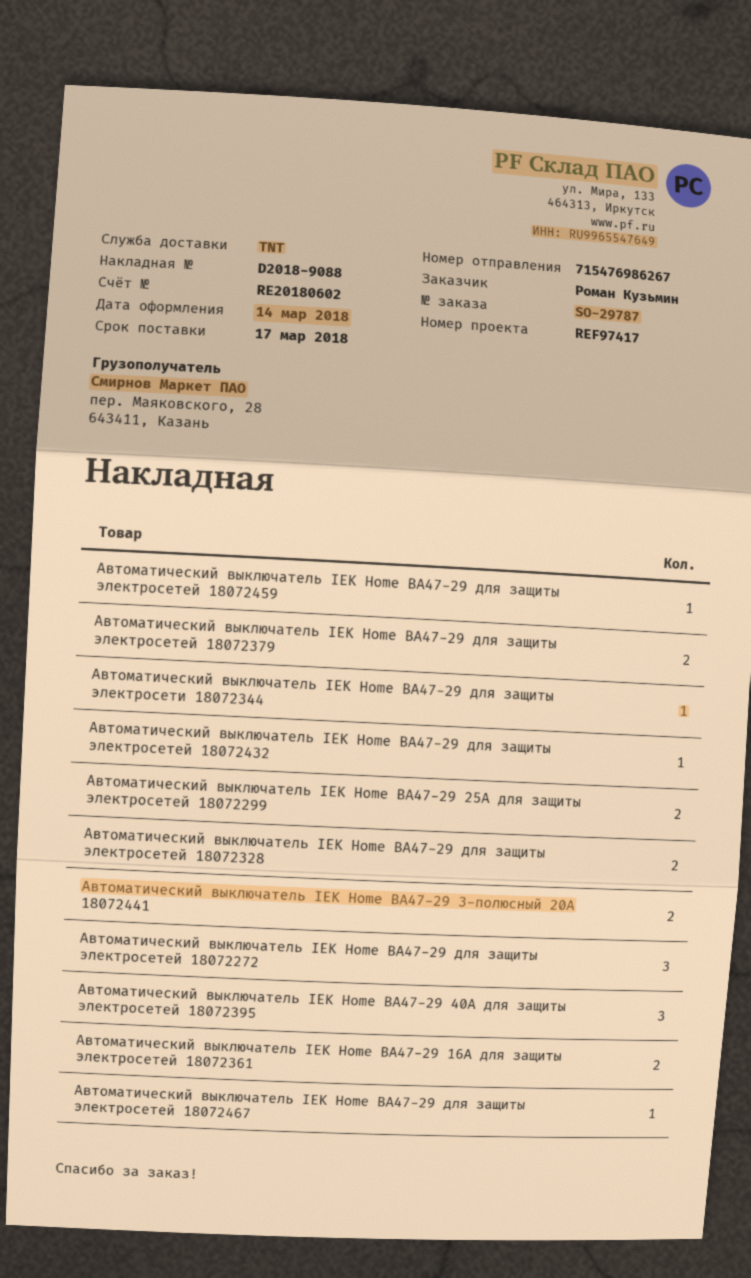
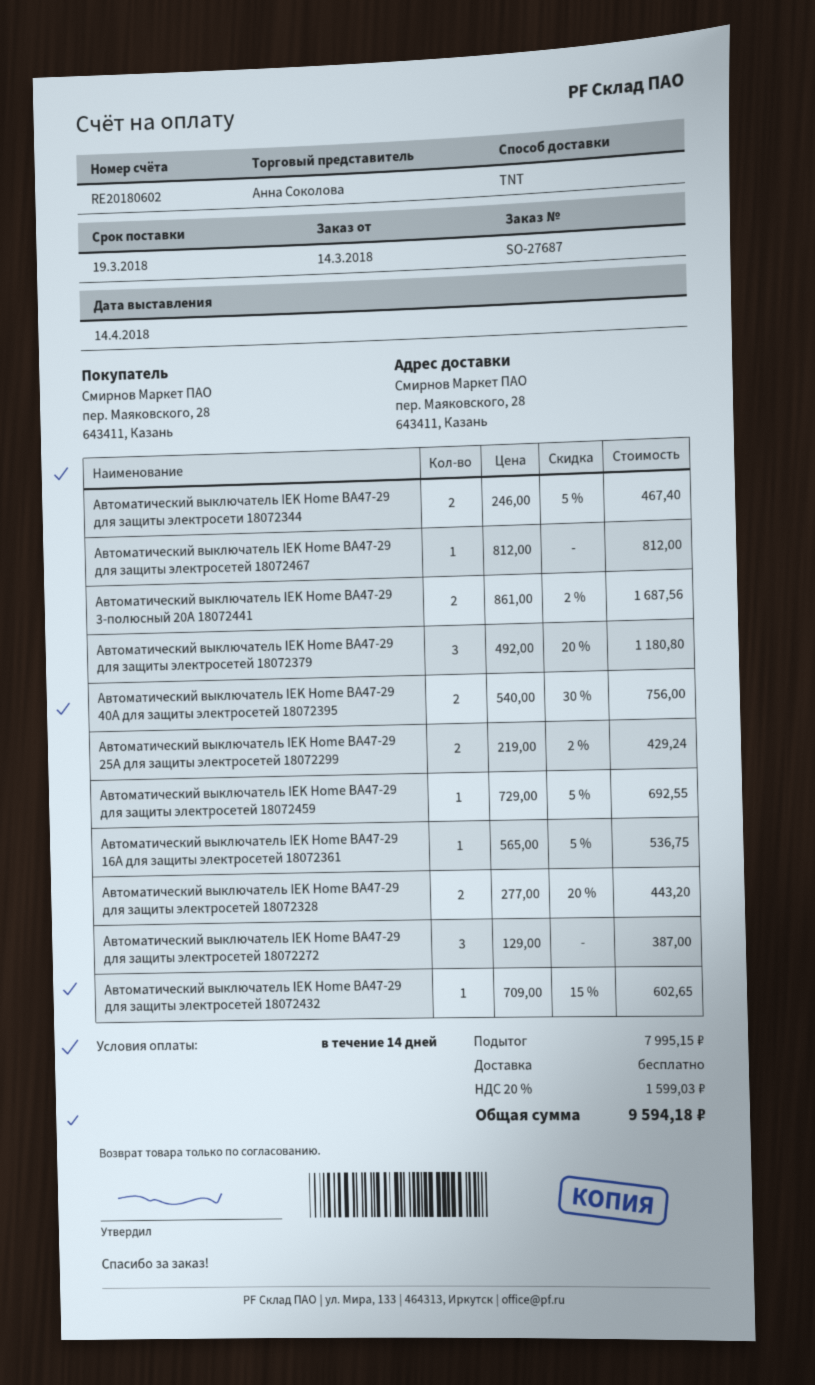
order number: SO-29787 -> SO-27687
delivery date: 2018-03-17 -> 2018-03-19
Автоматический выключатель IEK Home ВА47-29 для защиты электросетей 18072379: 2 -> 3
Автоматический выключатель IEK Home ВА47-29 для защиты электросети 18072344: 1 -> 2
Автоматический выключатель IEK Home ВА47-29 40А для защиты электросетей 18072395: 3 -> 2
Автоматический выключатель IEK Home ВА47-29 16А для защиты электросетей 18072361: 2 -> 1

